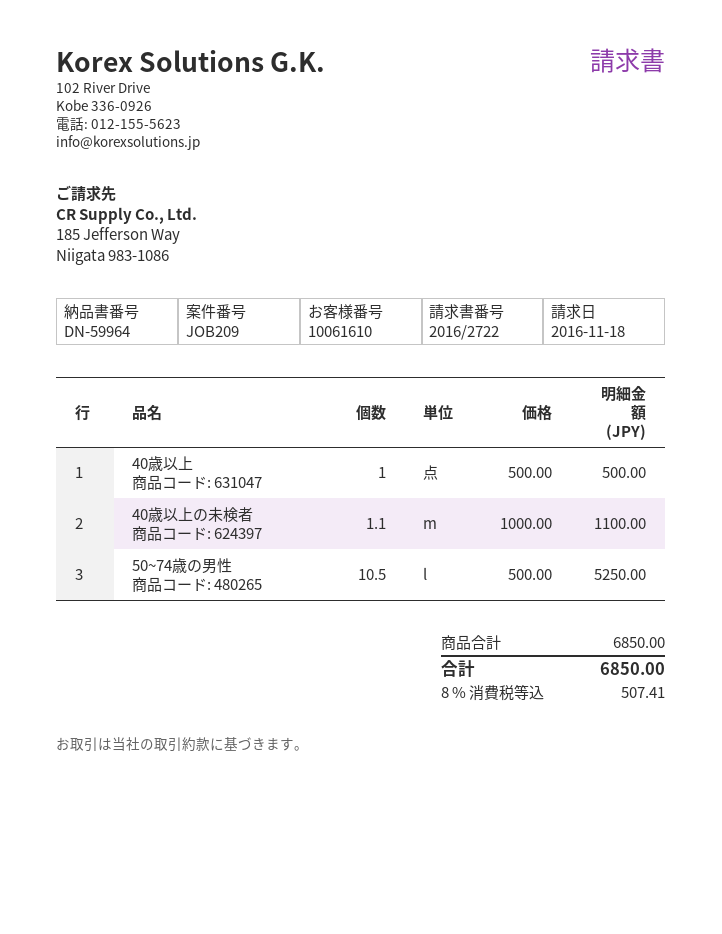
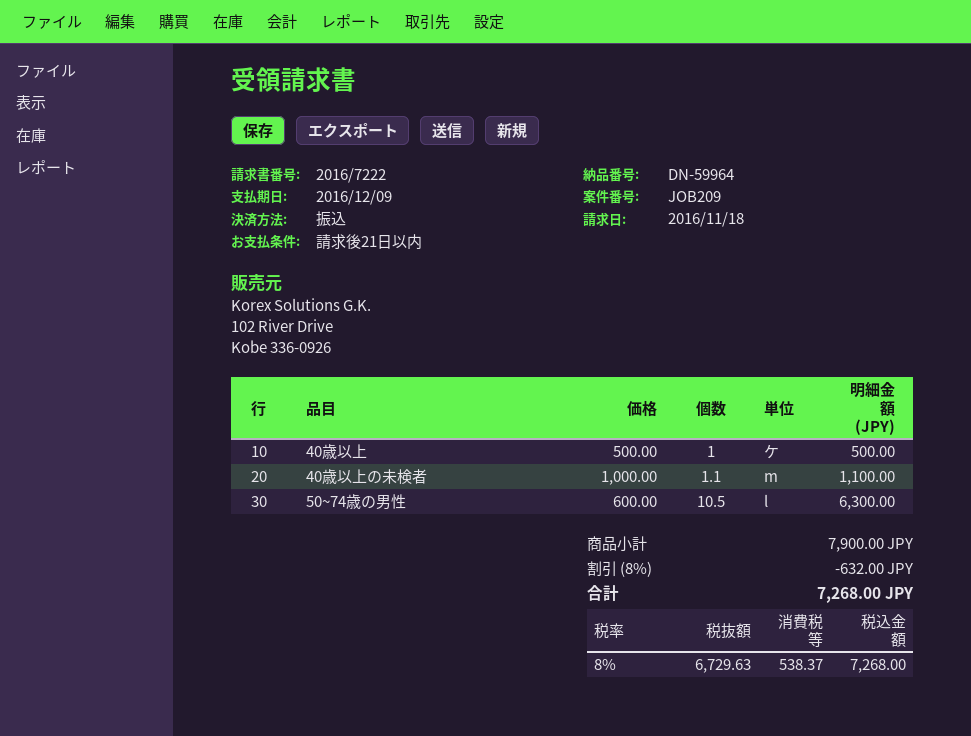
invoice number: 2016/2722 -> 2016/7222
50~74歳の男性: 10.5 x 500.00 = 5250.00 -> 10.5 x 600.00 = 6300.00
subtotal: 6850.00 -> 7900.00
discount: none -> 8% = 632.00
tax: 8% = 507.41 -> 8% = 538.37
total: 6850.00 -> 7268.00

